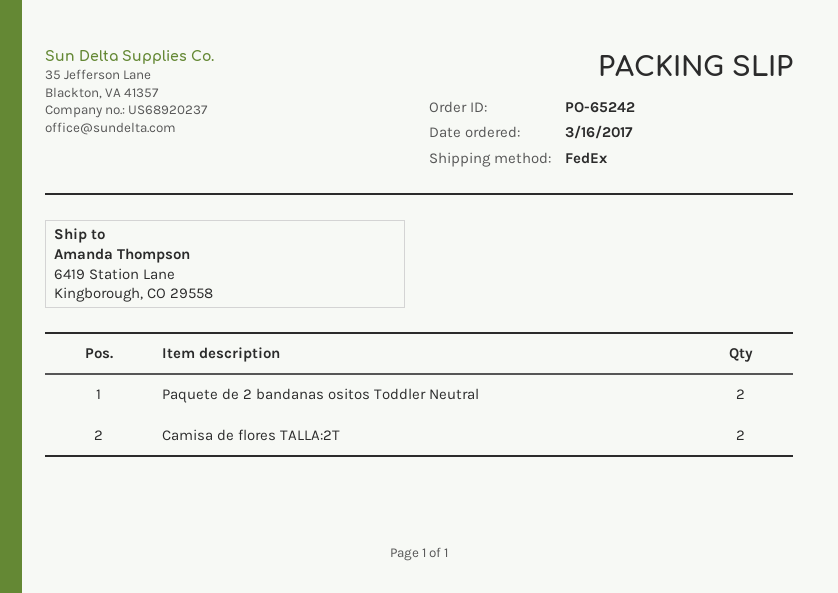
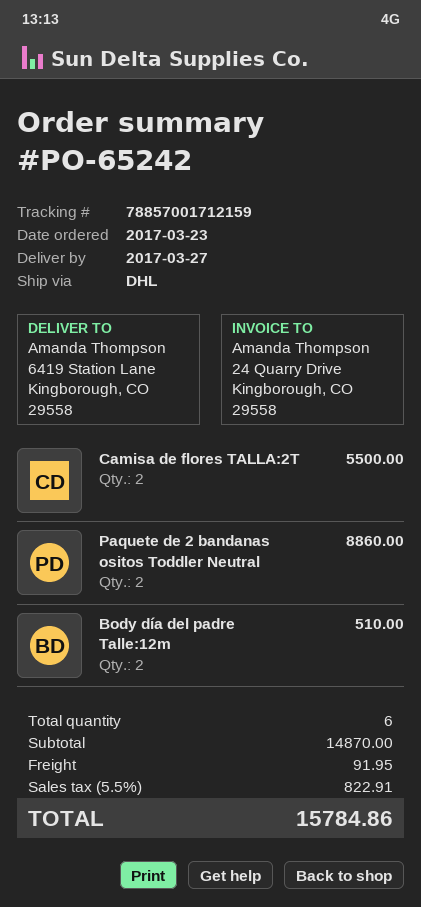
order date: 2017-03-16 -> 2017-03-23
shipping method: FedEx -> DHL
Body día del padre Talle:12m: none -> 2

